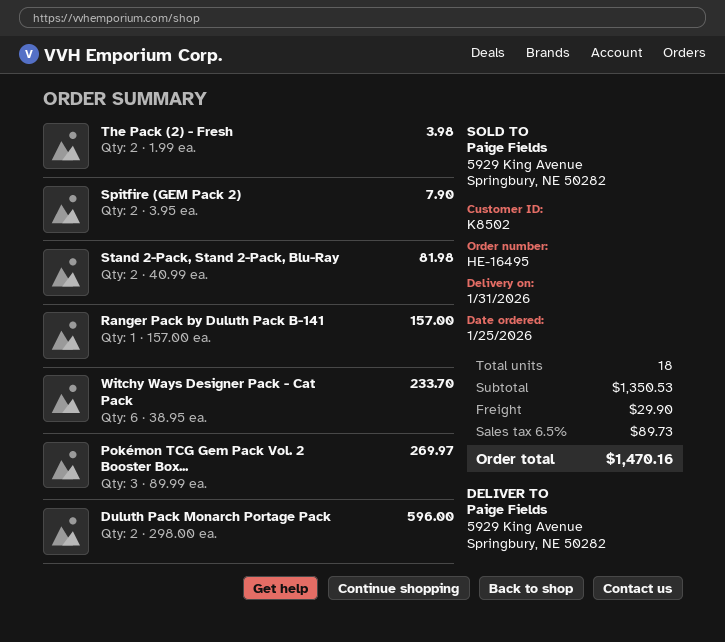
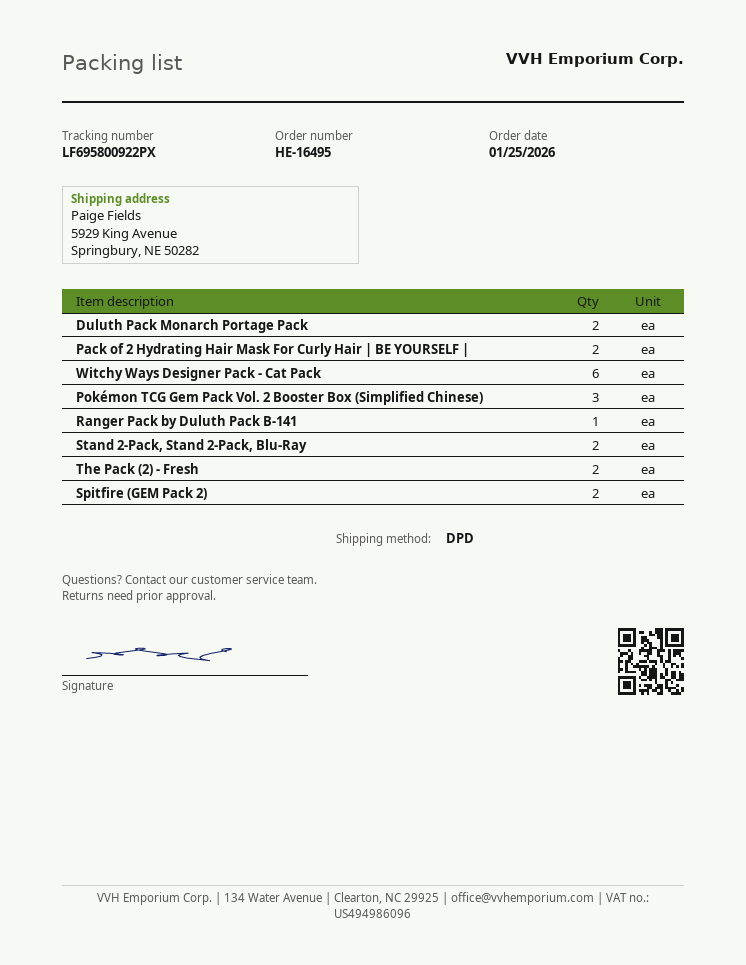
Pack of 2 Hydrating Hair Mask For Curly Hair | BE YOURSELF |: none -> 2

